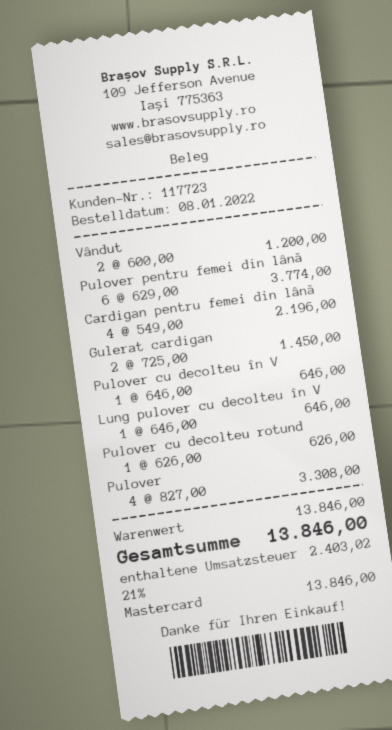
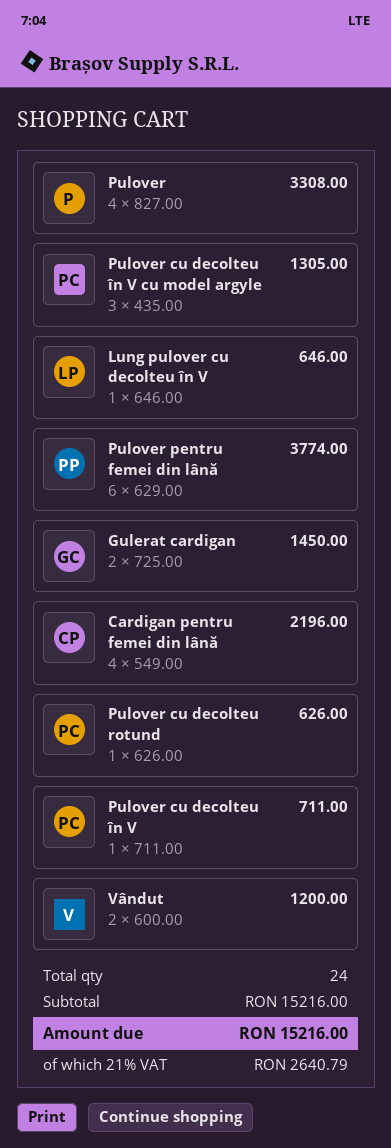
Pulover cu decolteu în V: 1 x 646.00 = 646.00 -> 1 x 711.00 = 711.00
Pulover cu decolteu în V cu model argyle: none -> 3 x 435.00 = 1305.00
subtotal: 13846.00 -> 15216.00
tax: 21% = 2403.02 -> 21% = 2640.79
total: 13846.00 -> 15216.00

